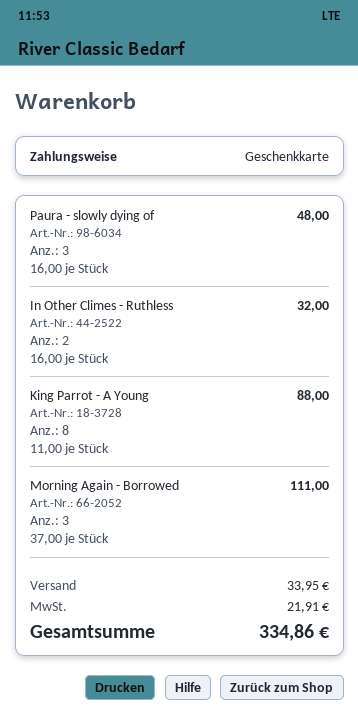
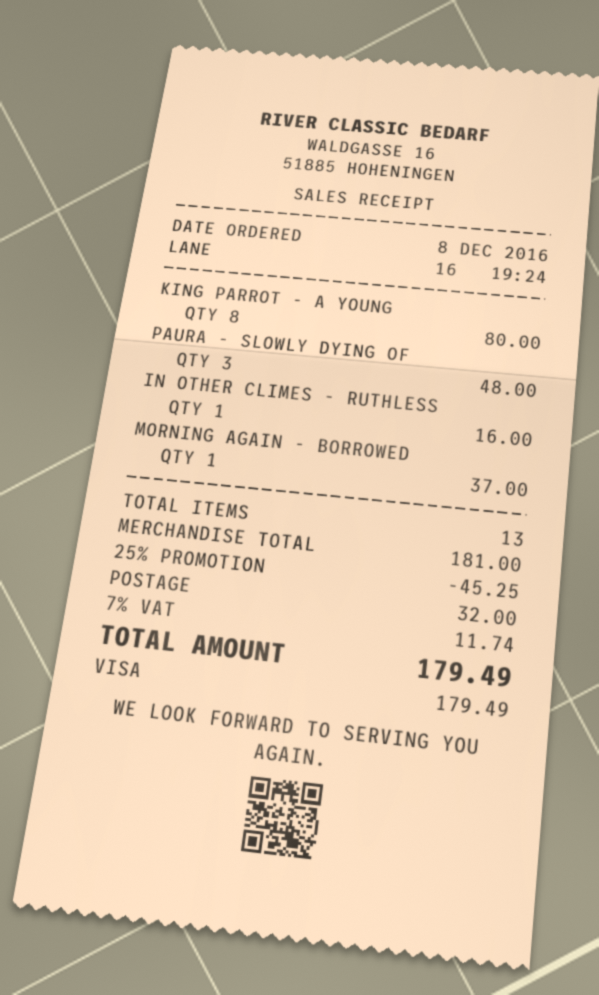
payment method: gift card -> Visa
In Other Climes - Ruthless: 2 for 32.00 -> 1 for 16.00
King Parrot - A Young: 8 for 88.00 -> 8 for 80.00
Morning Again - Borrowed: 3 for 111.00 -> 1 for 37.00
discount: none -> 25% = 45.25
shipping: 33.95 -> 32.00
tax: 21.91 -> 11.74
total: 334.86 -> 179.49

